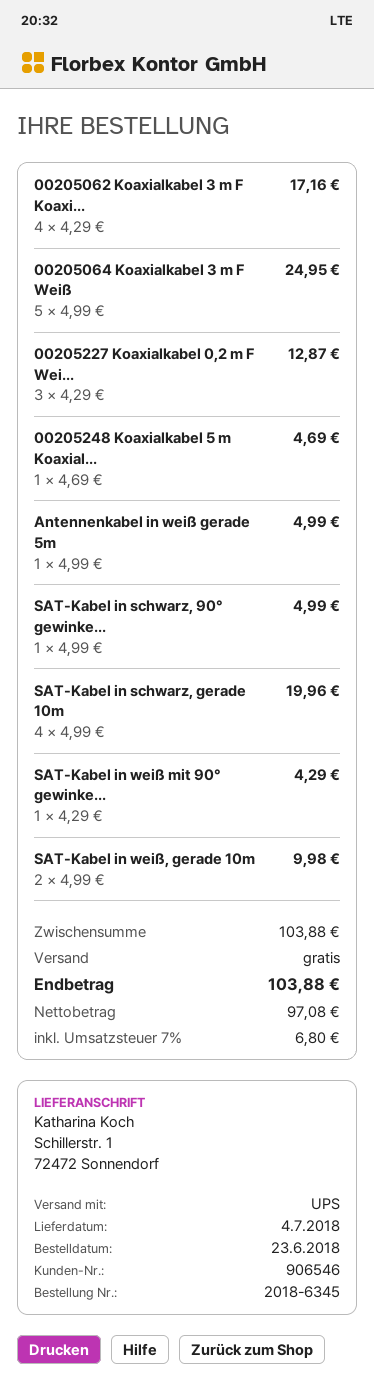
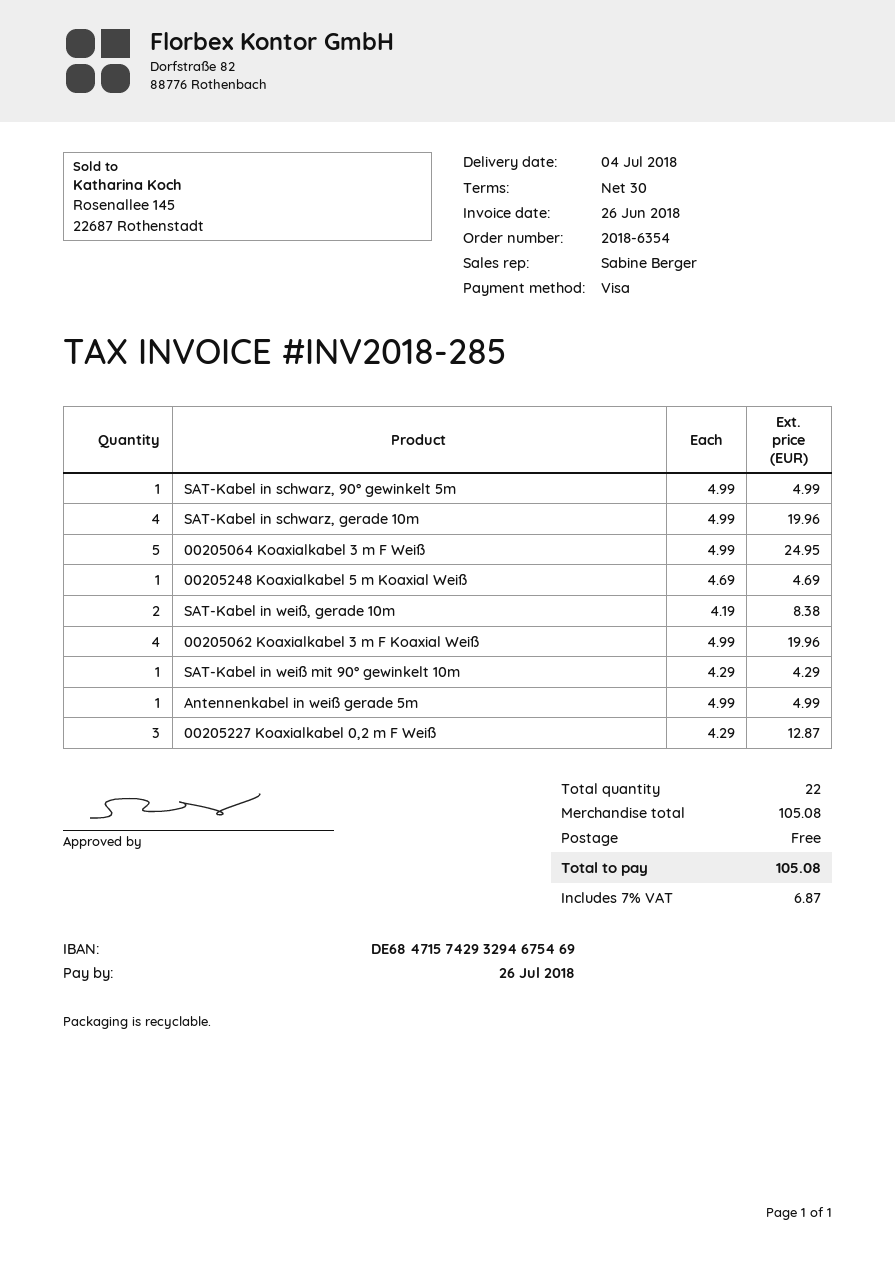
order number: 2018-6345 -> 2018-6354
00205062 Koaxialkabel 3 m F Koaxi...: 4 x 4.29 = 17.16 -> 4 x 4.99 = 19.96
SAT-Kabel in weiß, gerade 10m: 2 x 4.99 = 9.98 -> 2 x 4.19 = 8.38
subtotal: 103.88 -> 105.08
tax: 7% = 6.80 -> 7% = 6.87
total: 103.88 -> 105.08

